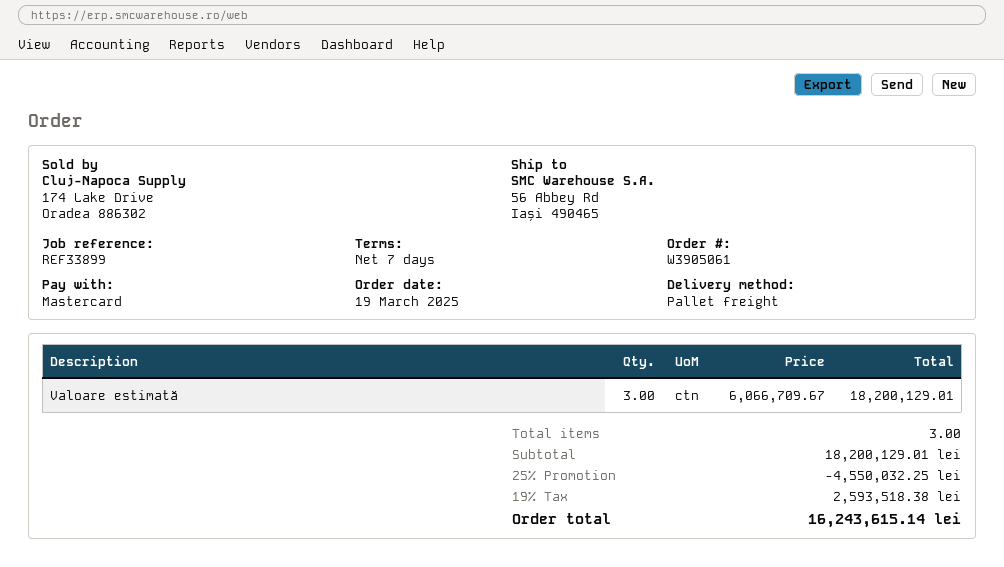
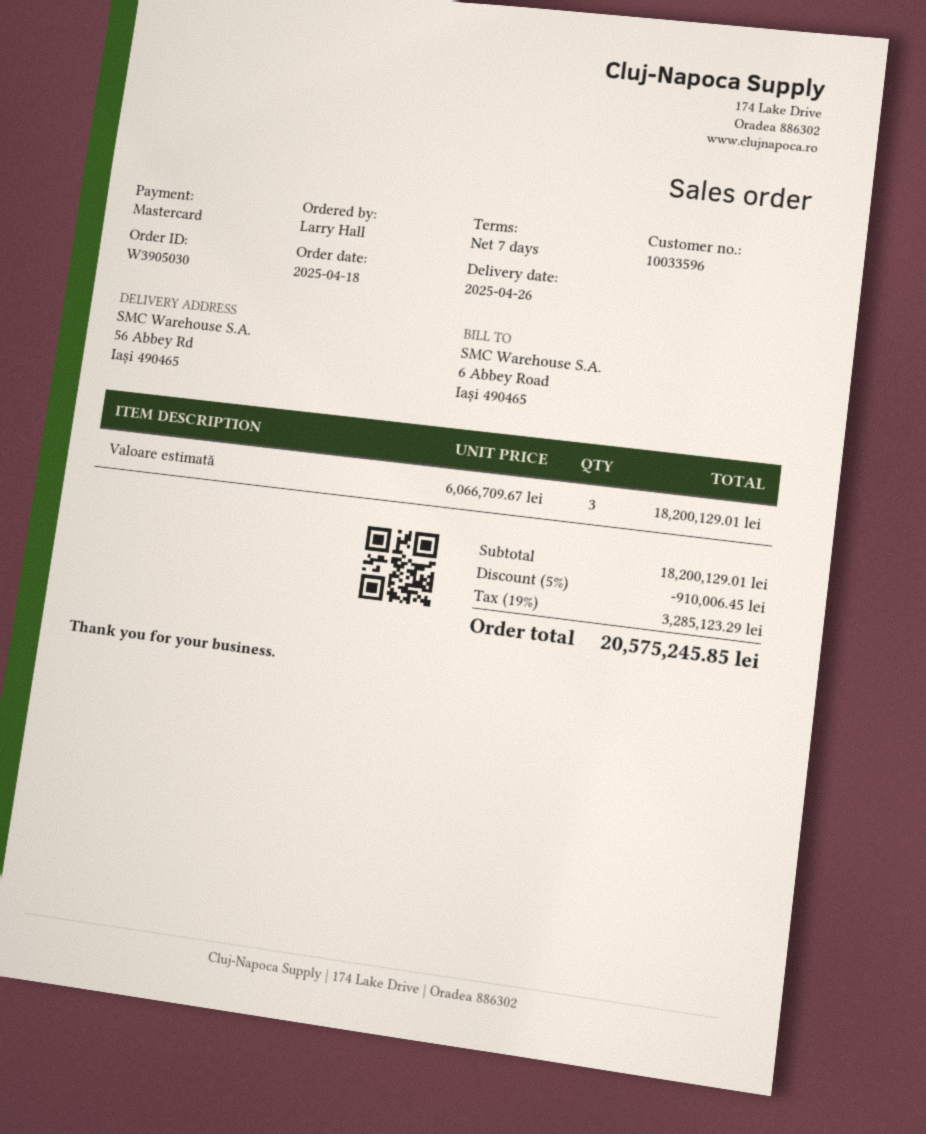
order number: W3905061 -> W3905030
order date: 2025-03-19 -> 2025-04-18
discount: 25% = 4550032.25 -> 5% = 910006.45
tax: 19% = 2593518.38 -> 19% = 3285123.29
total: 16243615.14 -> 20575245.85

